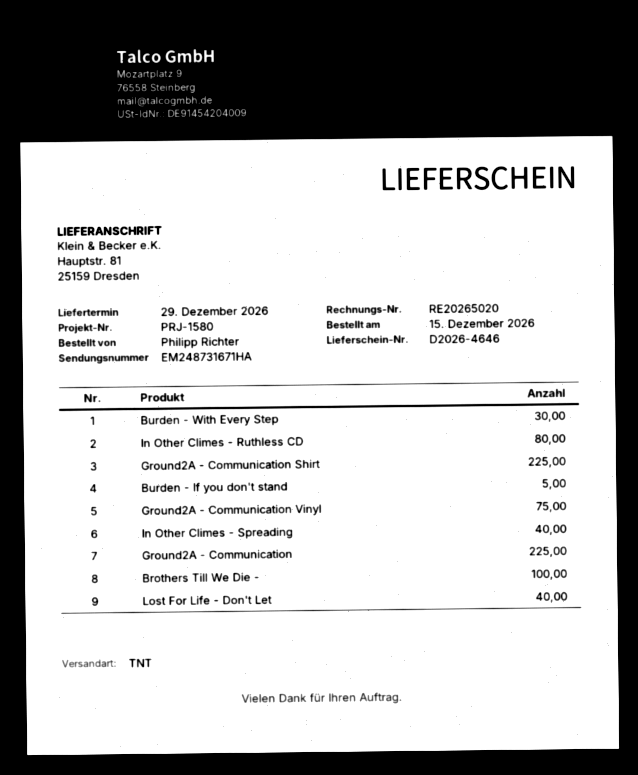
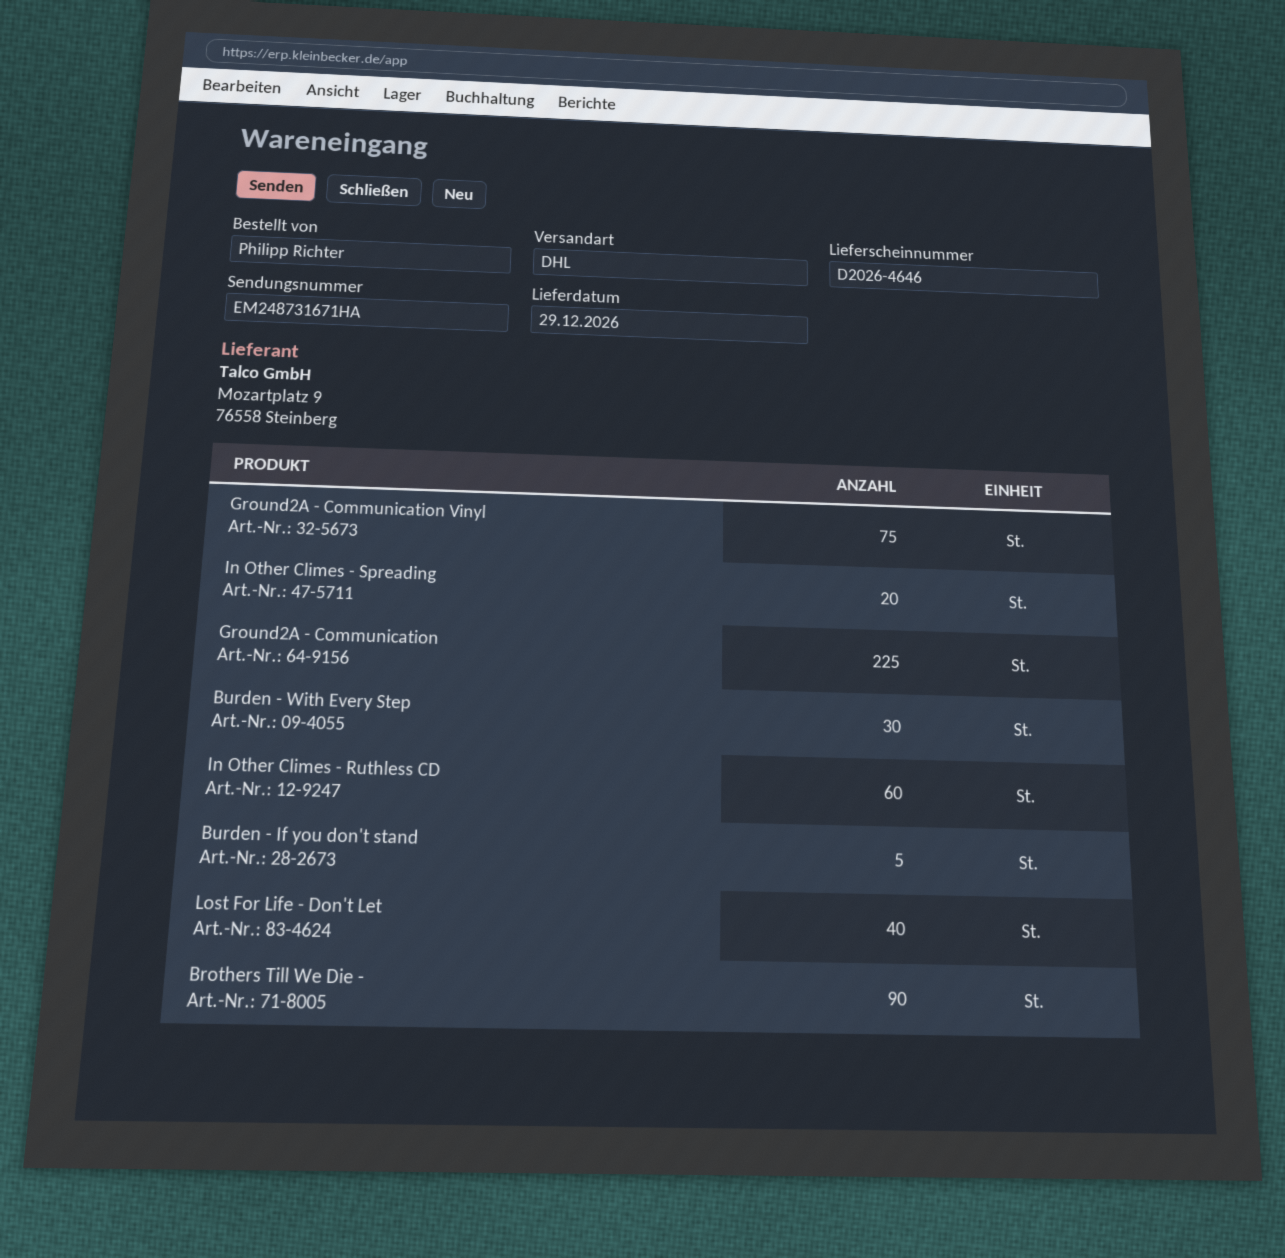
shipping method: TNT -> DHL
In Other Climes - Ruthless CD: 80 -> 60
Ground2A - Communication Shirt: 225 -> none
In Other Climes - Spreading: 40 -> 20
Brothers Till We Die -: 100 -> 90

